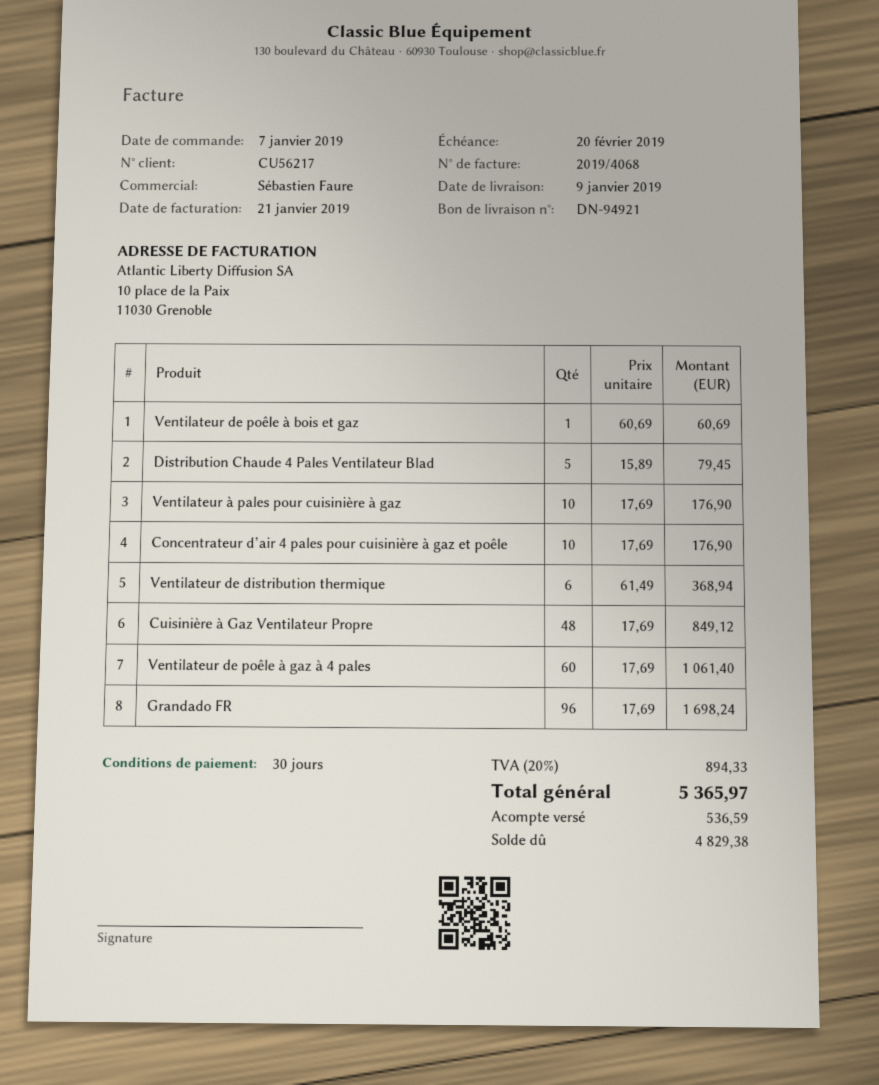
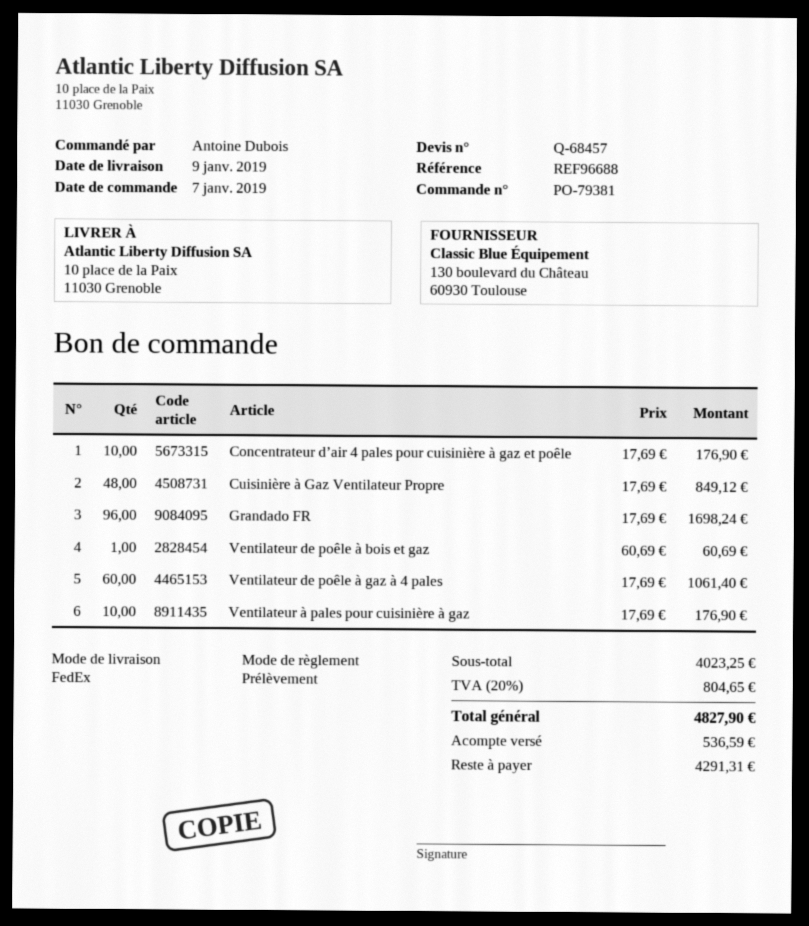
Distribution Chaude 4 Pales Ventilateur Blad: 5 x 15.89 = 79.45 -> none
Ventilateur de distribution thermique: 6 x 61.49 = 368.94 -> none
tax: 20% = 894.33 -> 20% = 804.65
total: 5365.97 -> 4827.90
balance: 4829.38 -> 4291.31

